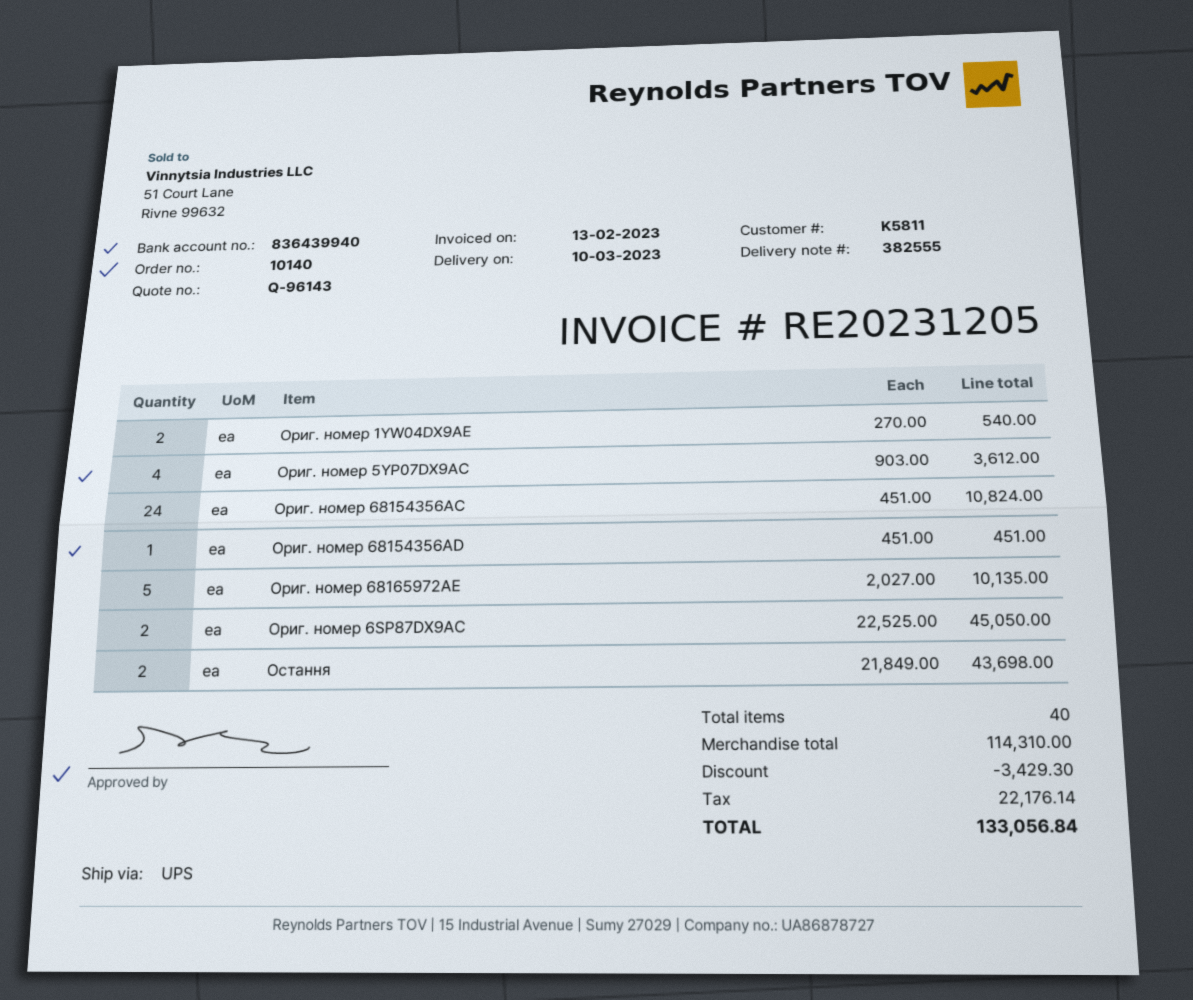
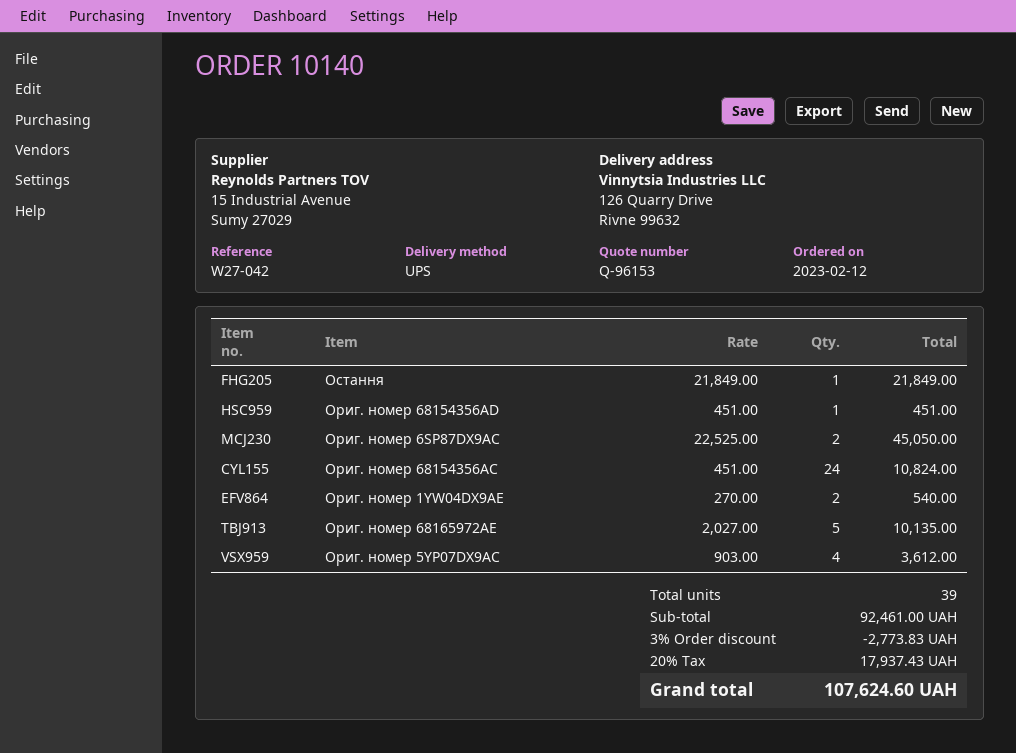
quote number: Q-96143 -> Q-96153
Остання: 2 x 21849.00 = 43698.00 -> 1 x 21849.00 = 21849.00
total quantity: 40 -> 39
subtotal: 114310.00 -> 92461.00
discount: 3429.30 -> 2773.83
tax: 22176.14 -> 17937.43
total: 133056.84 -> 107624.60

